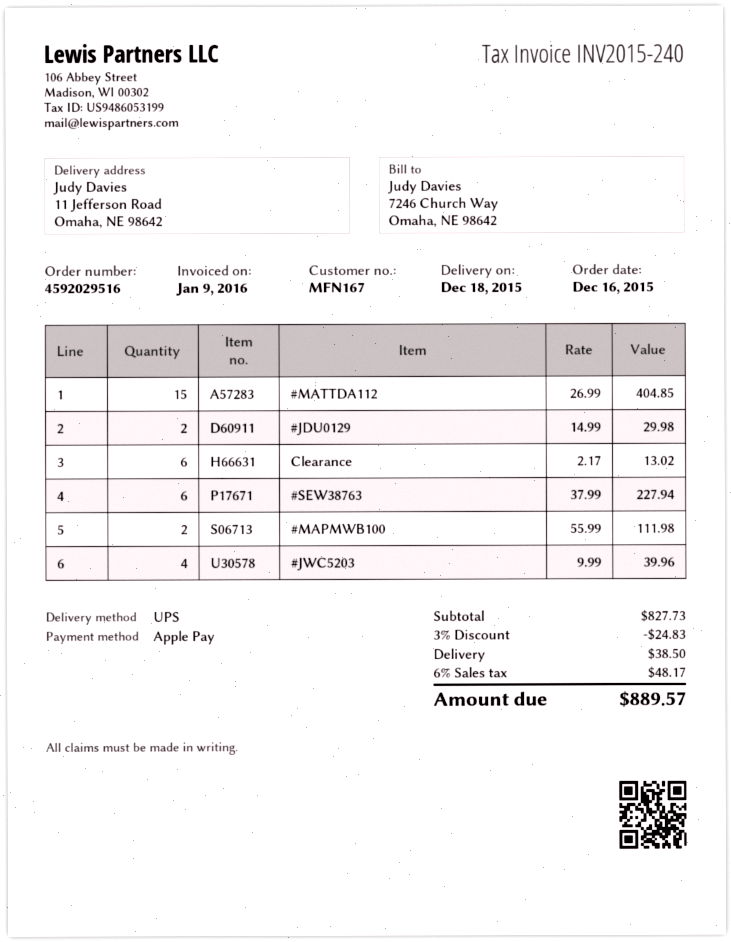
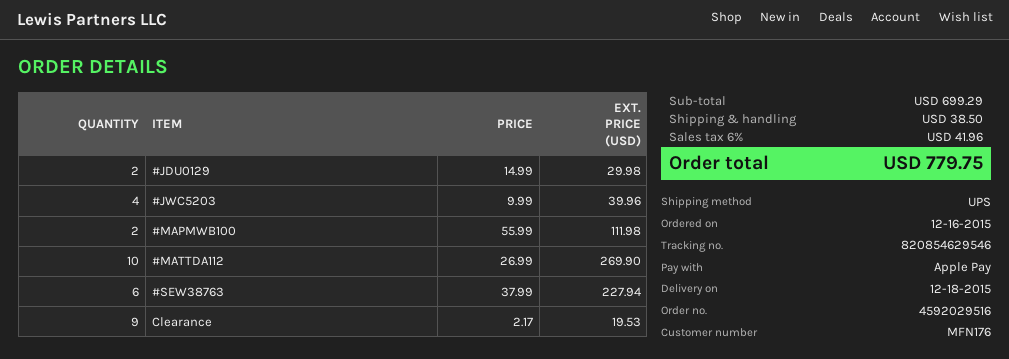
customer number: MFN167 -> MFN176
#MATTDA112: 15 x 26.99 = 404.85 -> 10 x 26.99 = 269.90
Clearance: 6 x 2.17 = 13.02 -> 9 x 2.17 = 19.53
subtotal: 827.73 -> 699.29
discount: 3% = 24.83 -> none
tax: 6% = 48.17 -> 6% = 41.96
total: 889.57 -> 779.75

